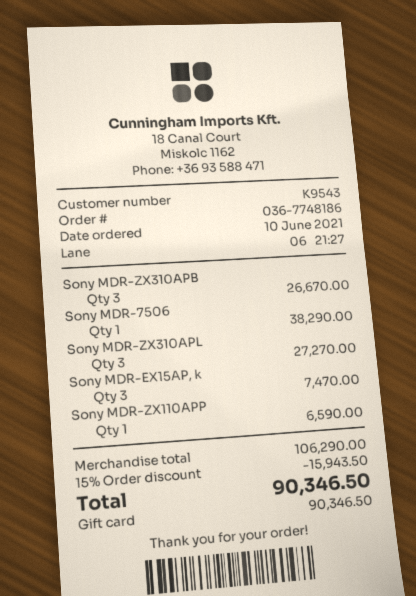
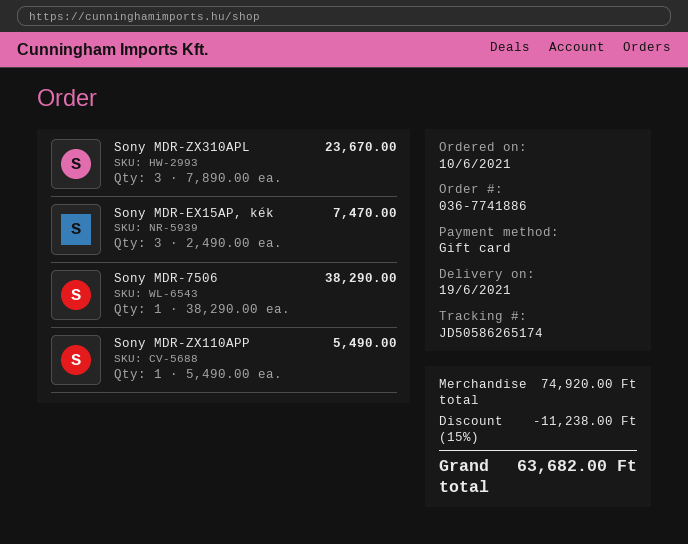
order number: 036-7748186 -> 036-7741886
Sony MDR-ZX310APB: 3 for 26670.00 -> none
Sony MDR-ZX310APL: 3 for 27270.00 -> 3 for 23670.00
Sony MDR-ZX110APP: 1 for 6590.00 -> 1 for 5490.00
subtotal: 106290.00 -> 74920.00
discount: 15% = 15943.50 -> 15% = 11238.00
total: 90346.50 -> 63682.00

